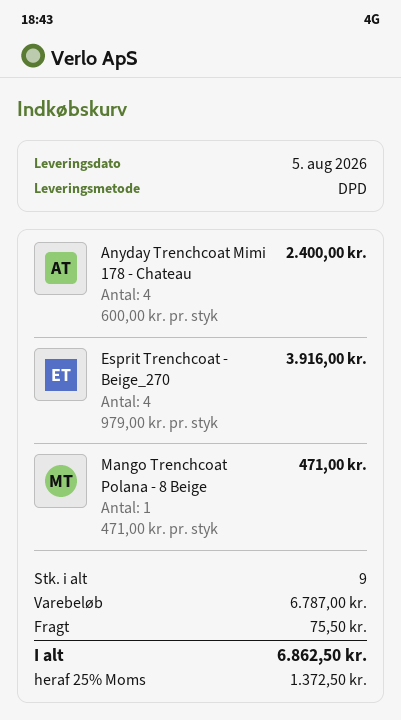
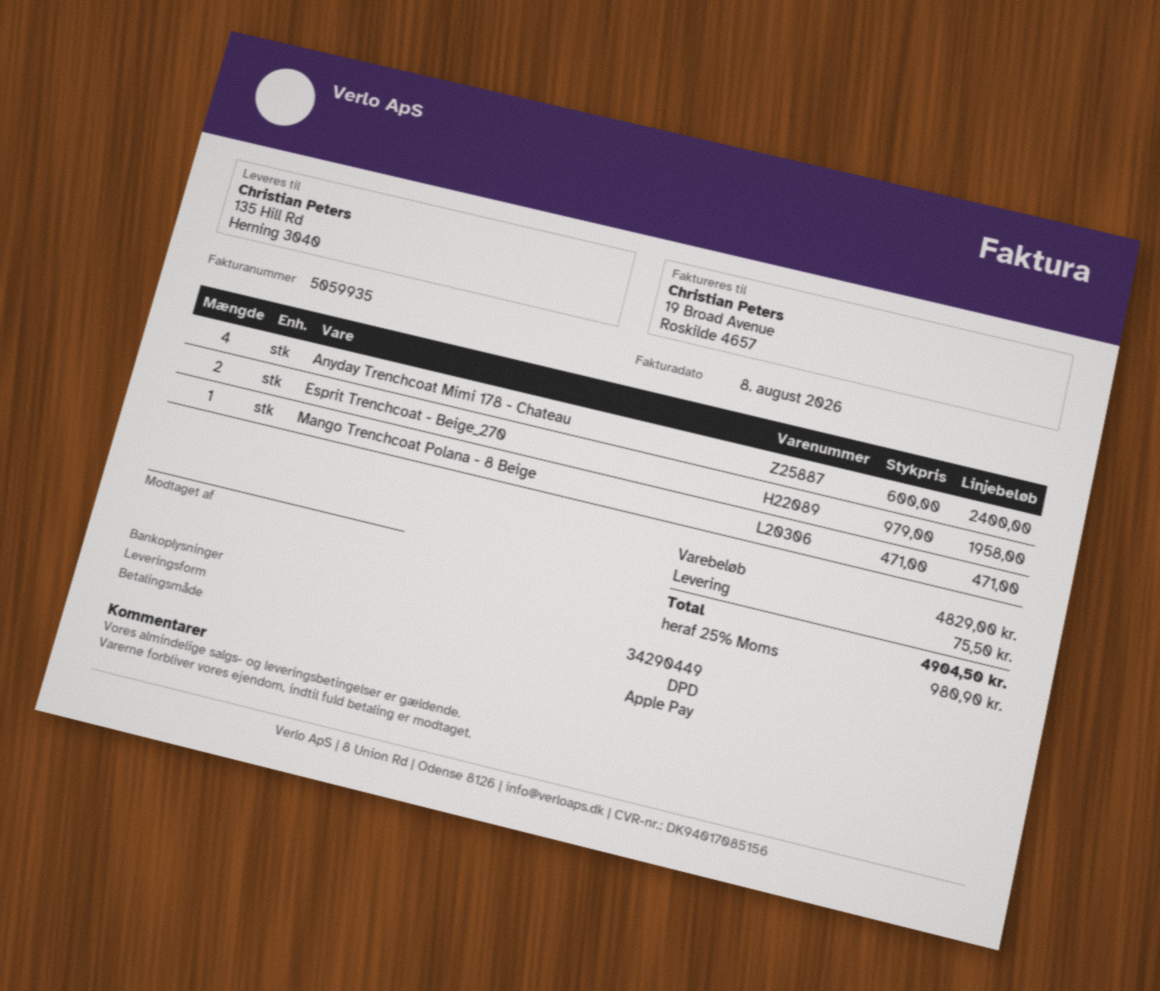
Esprit Trenchcoat - Beige_270: 4 x 979.00 = 3916.00 -> 2 x 979.00 = 1958.00
subtotal: 6787.00 -> 4829.00
tax: 25% = 1372.50 -> 25% = 980.90
total: 6862.50 -> 4904.50

